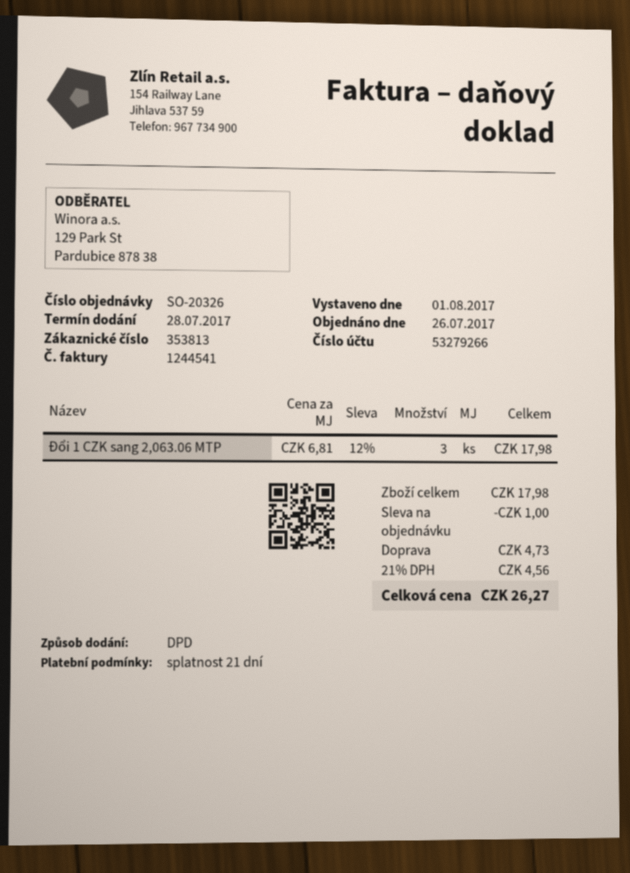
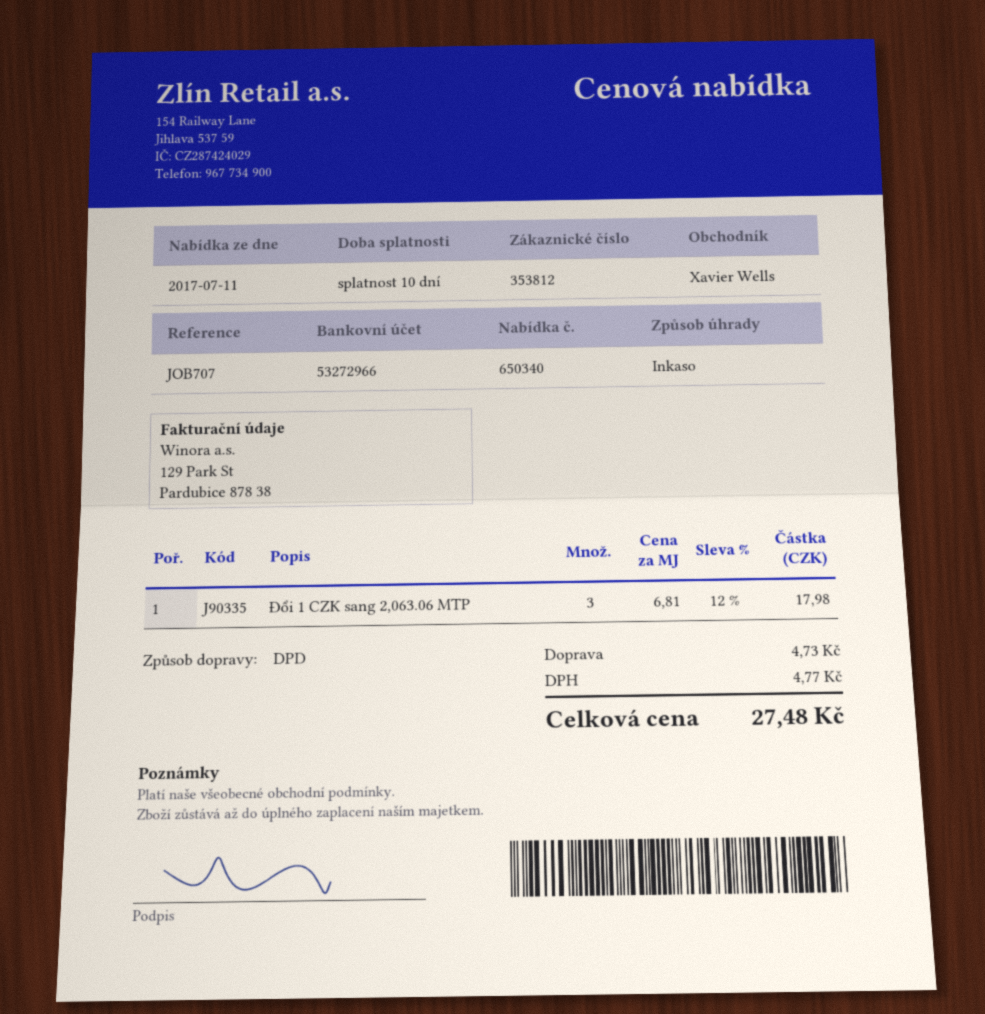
payment terms: 21 days -> 10 days
customer number: 353813 -> 353812
bank account: 53279266 -> 53272966
discount: 1.00 -> none
tax: 4.56 -> 4.77
total: 26.27 -> 27.48

